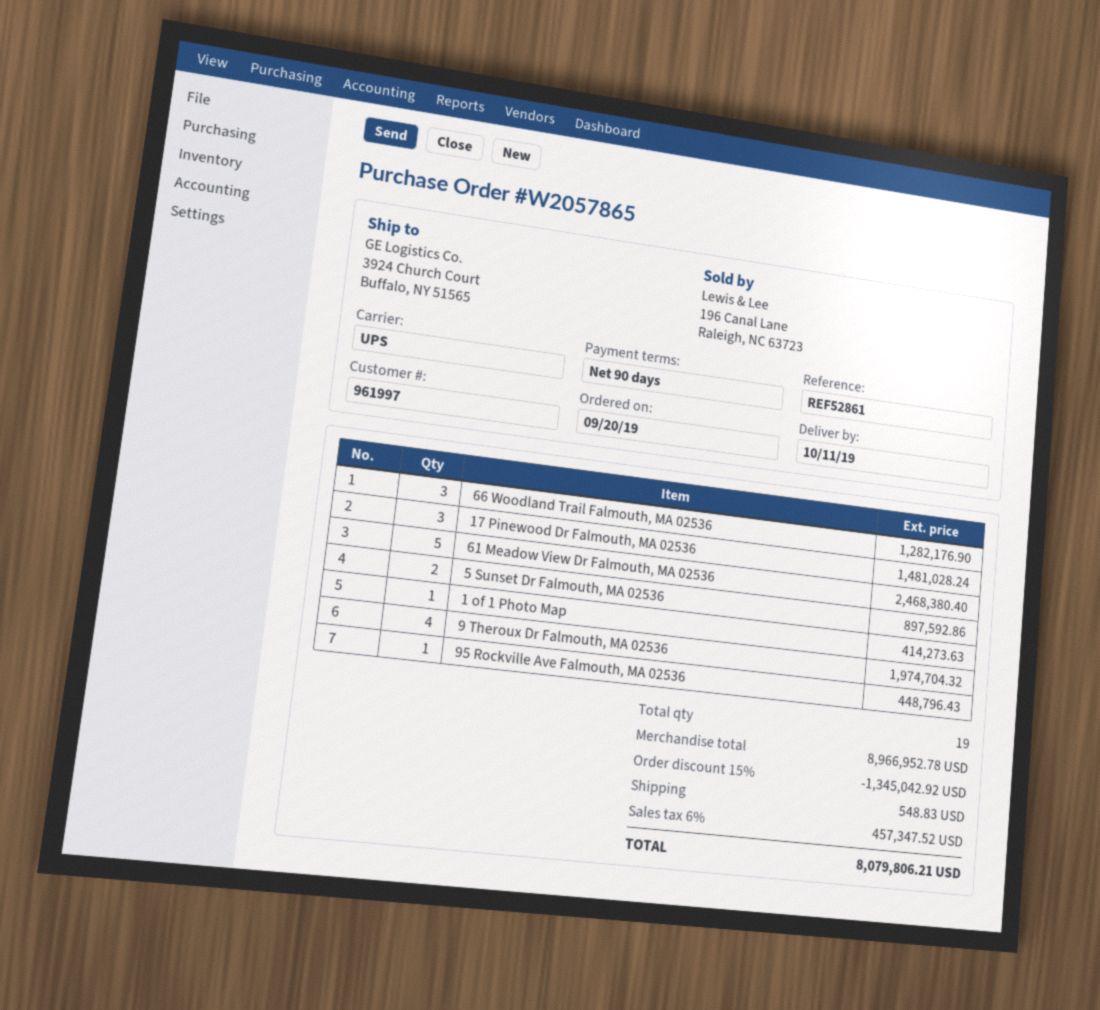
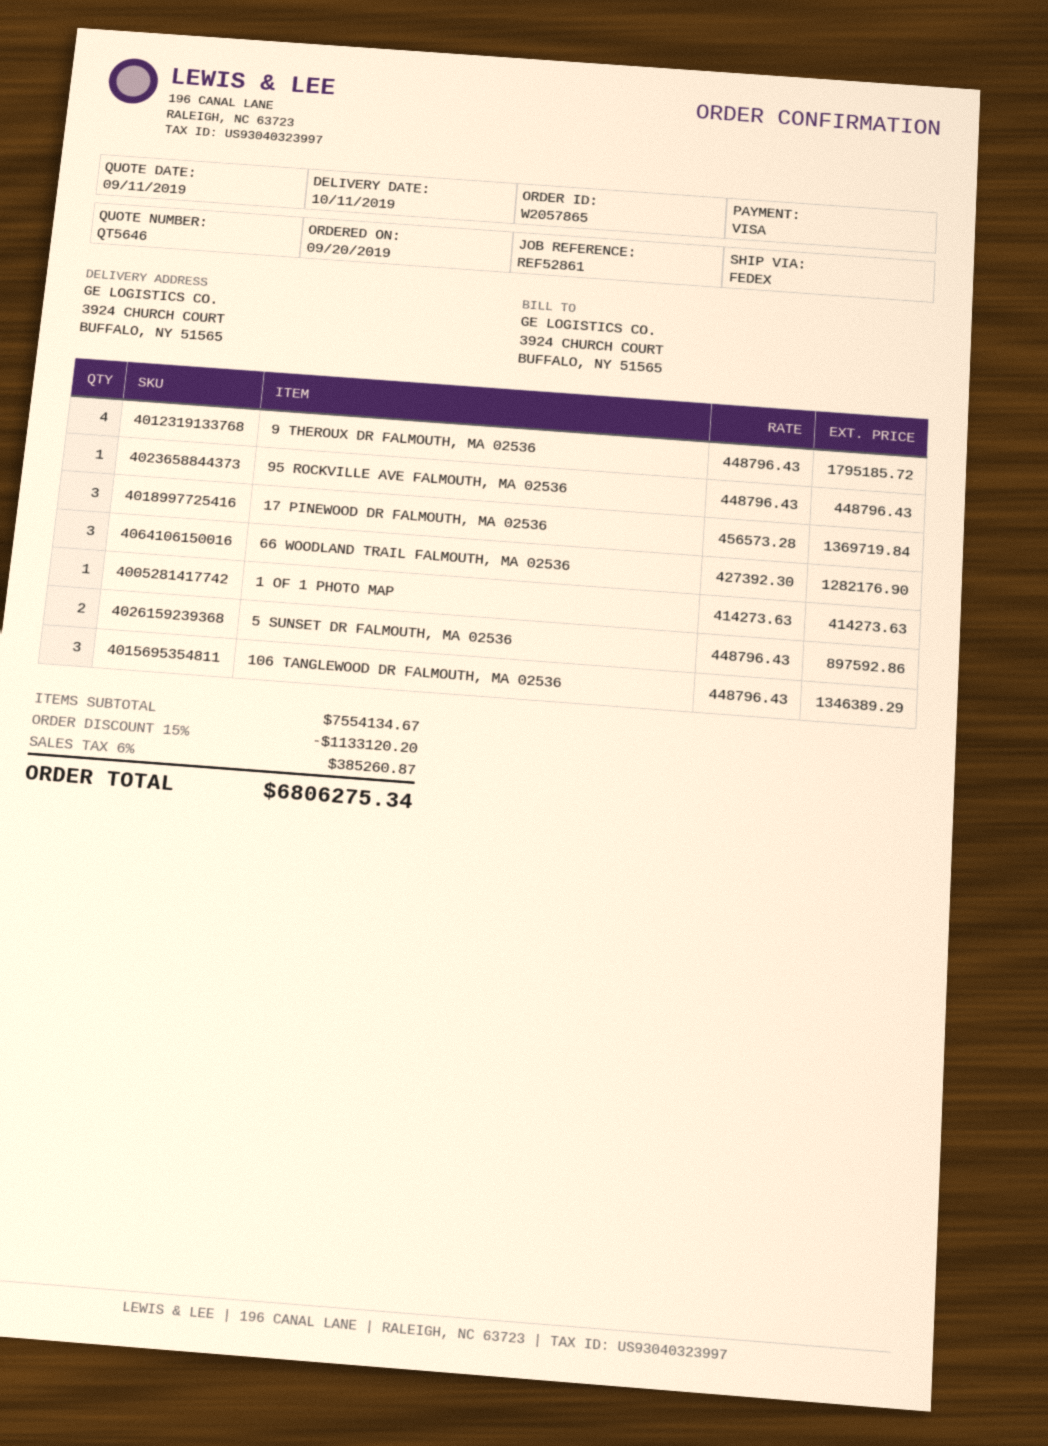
shipping method: UPS -> FedEx
17 Pinewood Dr Falmouth, MA 02536: 3 for 1481028.24 -> 3 for 1369719.84
61 Meadow View Dr Falmouth, MA 02536: 5 for 2468380.40 -> none
9 Theroux Dr Falmouth, MA 02536: 4 for 1974704.32 -> 4 for 1795185.72
106 TANGLEWOOD DR FALMOUTH, MA 02536: none -> 3 for 1346389.29
subtotal: 8966952.78 -> 7554134.67
discount: 15% = 1345042.92 -> 15% = 1133120.20
shipping: 548.83 -> none
tax: 6% = 457347.52 -> 6% = 385260.87
total: 8079806.21 -> 6806275.34

